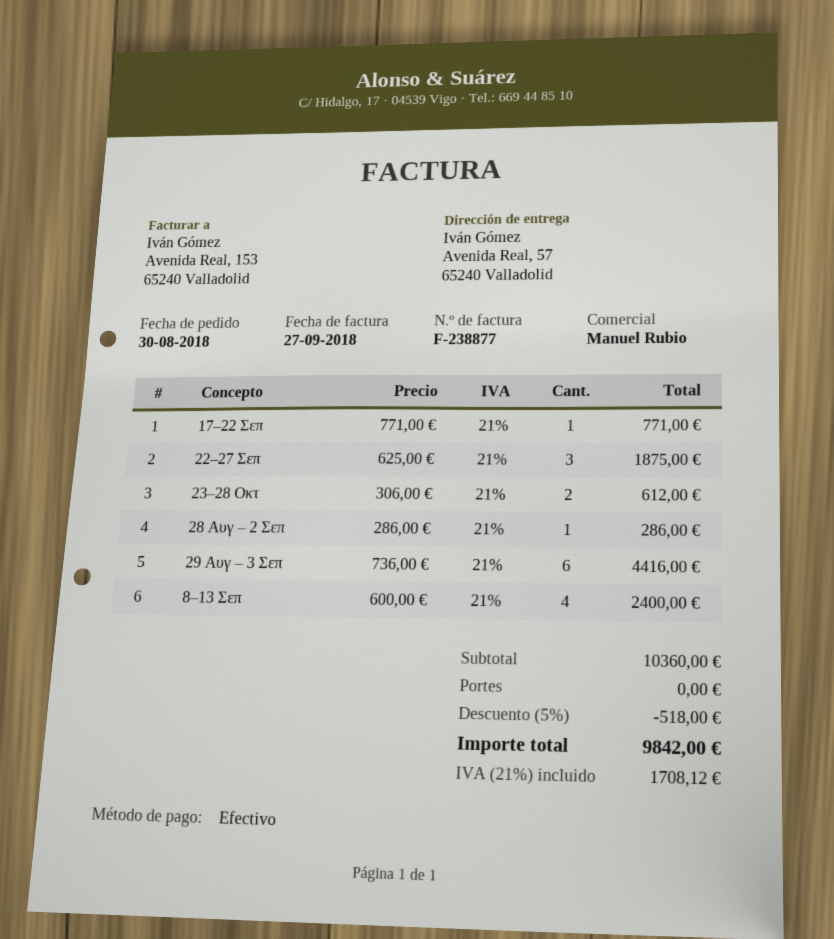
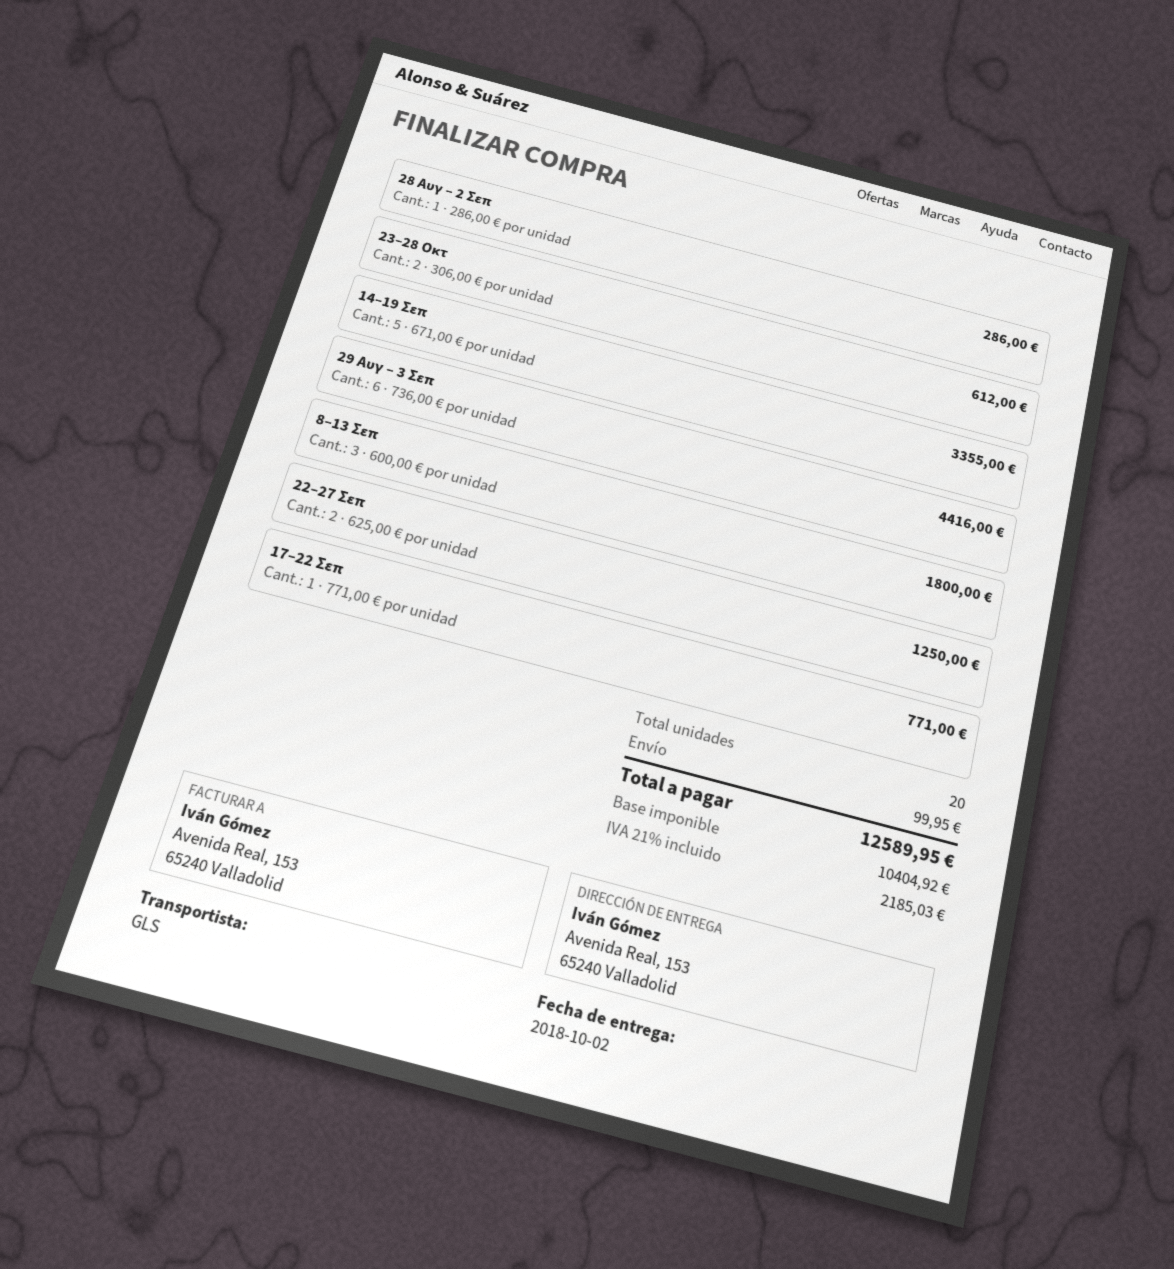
ship to: Avenida Real, 57, 65240 Valladolid -> Avenida Real, 153, 65240 Valladolid
22–27 Σεπ: 3 x 625.00 = 1875.00 -> 2 x 625.00 = 1250.00
8–13 Σεπ: 4 x 600.00 = 2400.00 -> 3 x 600.00 = 1800.00
14–19 Σεπ: none -> 5 x 671.00 = 3355.00
discount: 5% = 518.00 -> none
shipping: 0.00 -> 99.95
tax: 21% = 1708.12 -> 21% = 2185.03
total: 9842.00 -> 12589.95

